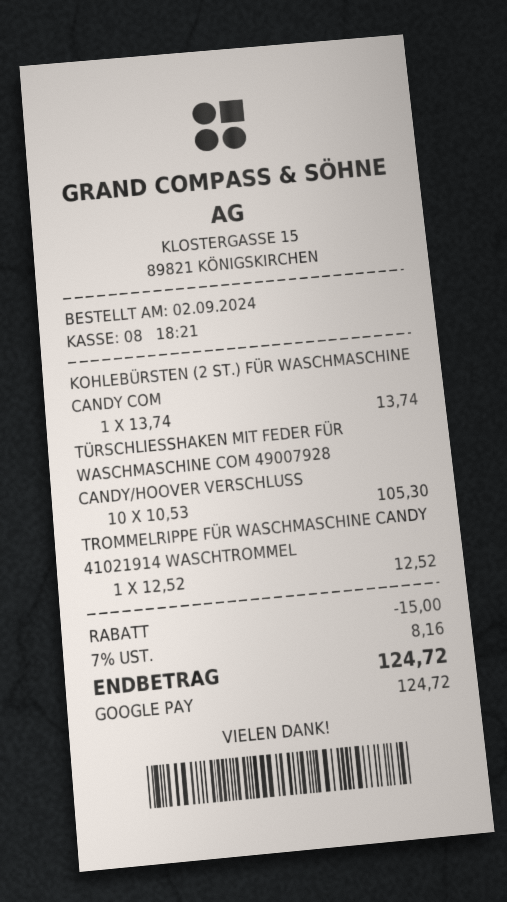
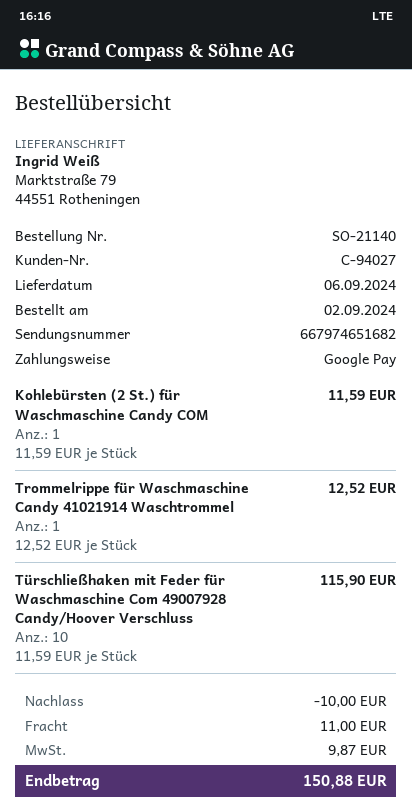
KOHLEBÜRSTEN (2 ST.) FÜR WASCHMASCHINE CANDY COM: 1 x 13.74 = 13.74 -> 1 x 11.59 = 11.59
TÜRSCHLIESSHAKEN MIT FEDER FÜR WASCHMASCHINE COM 49007928 CANDY/HOOVER VERSCHLUSS: 10 x 10.53 = 105.30 -> 10 x 11.59 = 115.90
discount: 15.00 -> 10.00
shipping: none -> 11.00
tax: 8.16 -> 9.87
total: 124.72 -> 150.88

